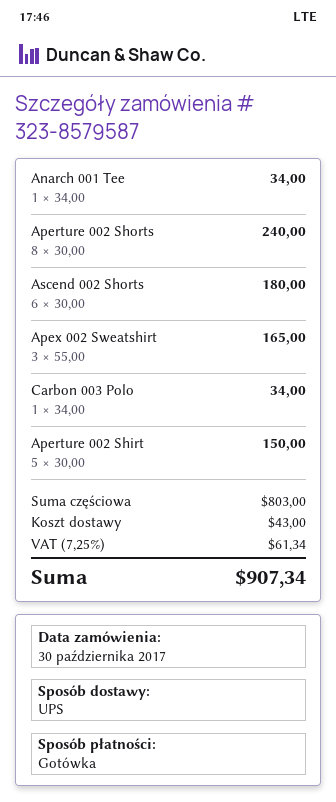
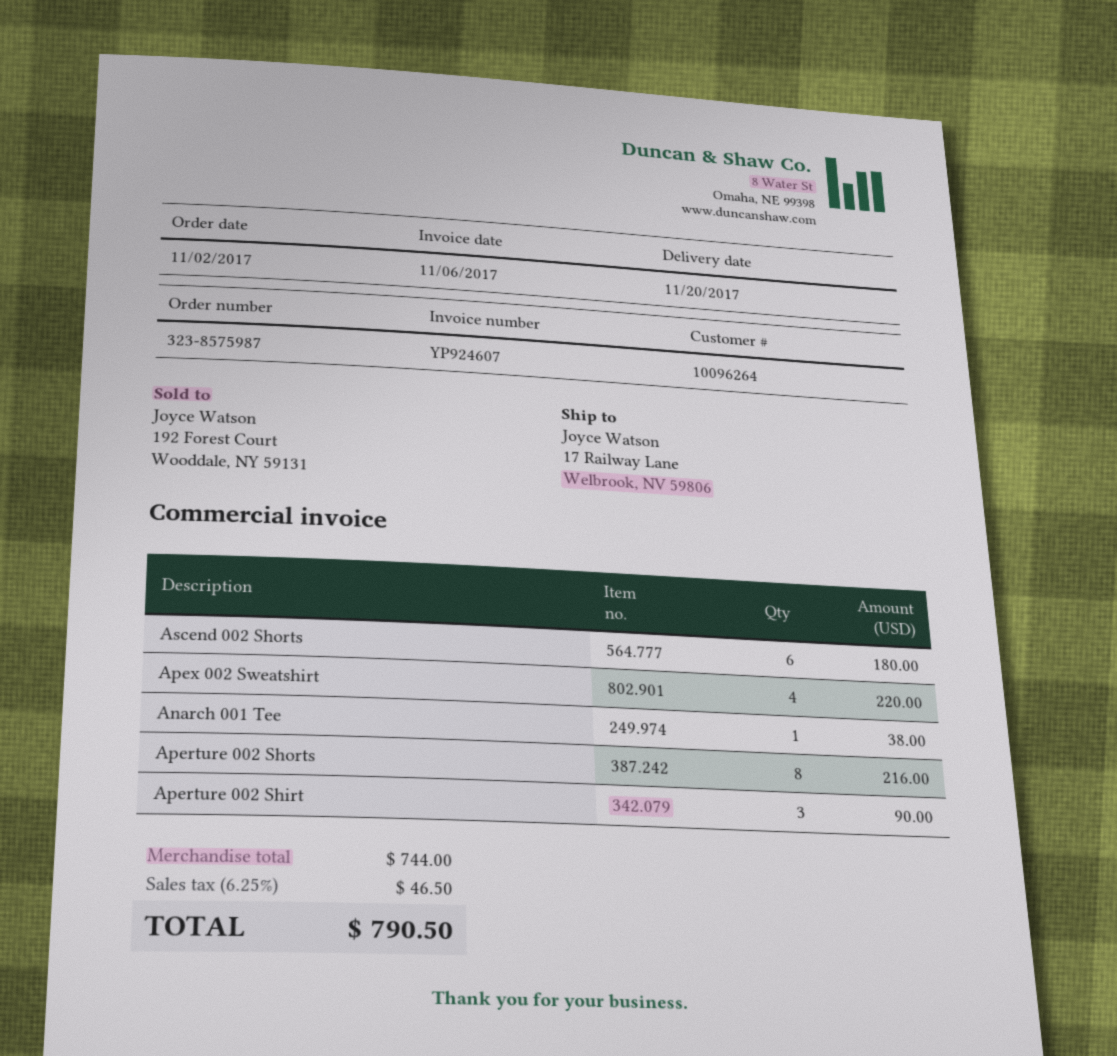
order number: 323-8579587 -> 323-8575987
order date: 2017-10-30 -> 2017-11-02
Anarch 001 Tee: 1 for 34.00 -> 1 for 38.00
Aperture 002 Shorts: 8 for 240.00 -> 8 for 216.00
Apex 002 Sweatshirt: 3 for 165.00 -> 4 for 220.00
Carbon 003 Polo: 1 for 34.00 -> none
Aperture 002 Shirt: 5 for 150.00 -> 3 for 90.00
subtotal: 803.00 -> 744.00
shipping: 43.00 -> none
tax: 7.25% = 61.34 -> 6.25% = 46.50
total: 907.34 -> 790.50

